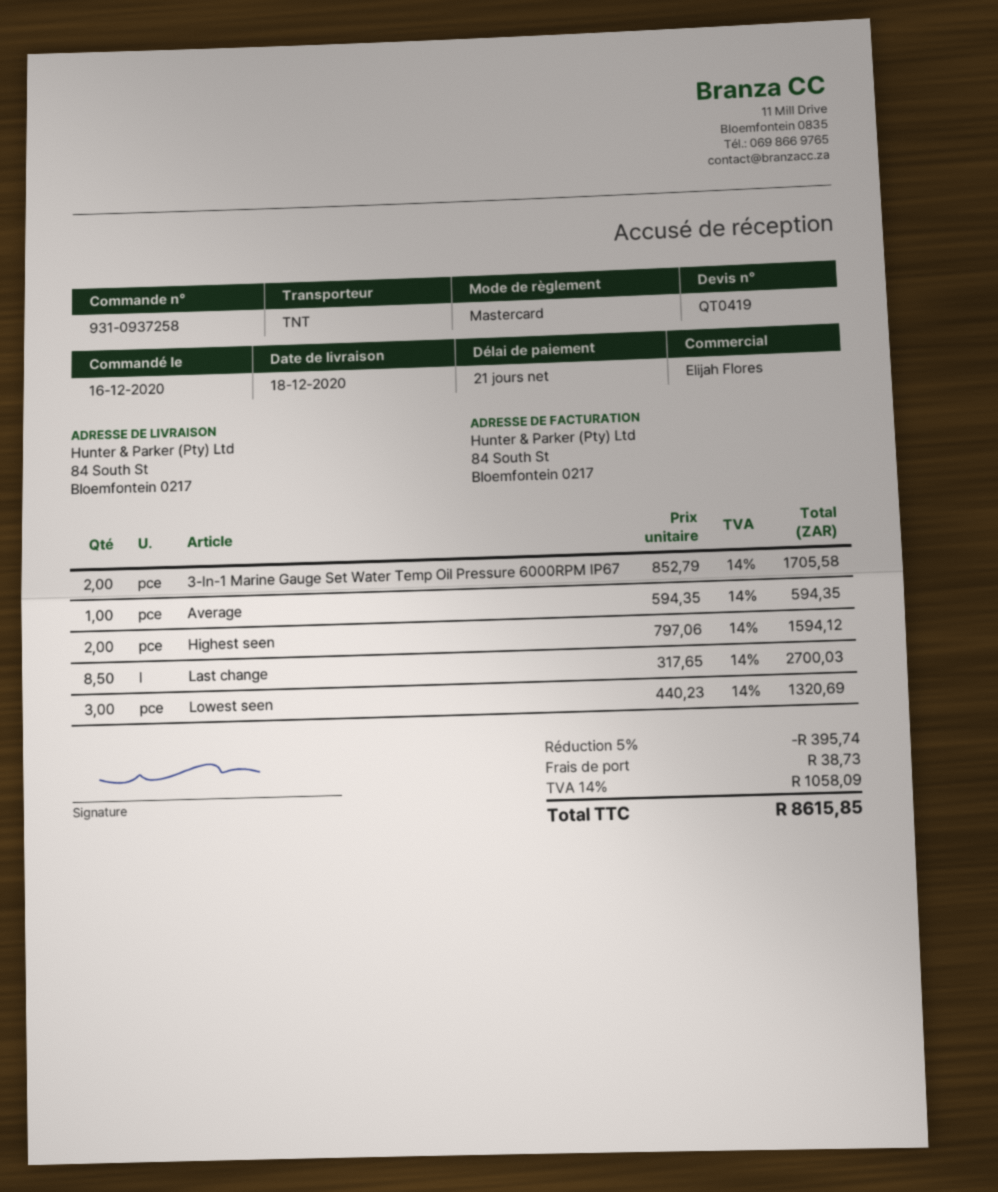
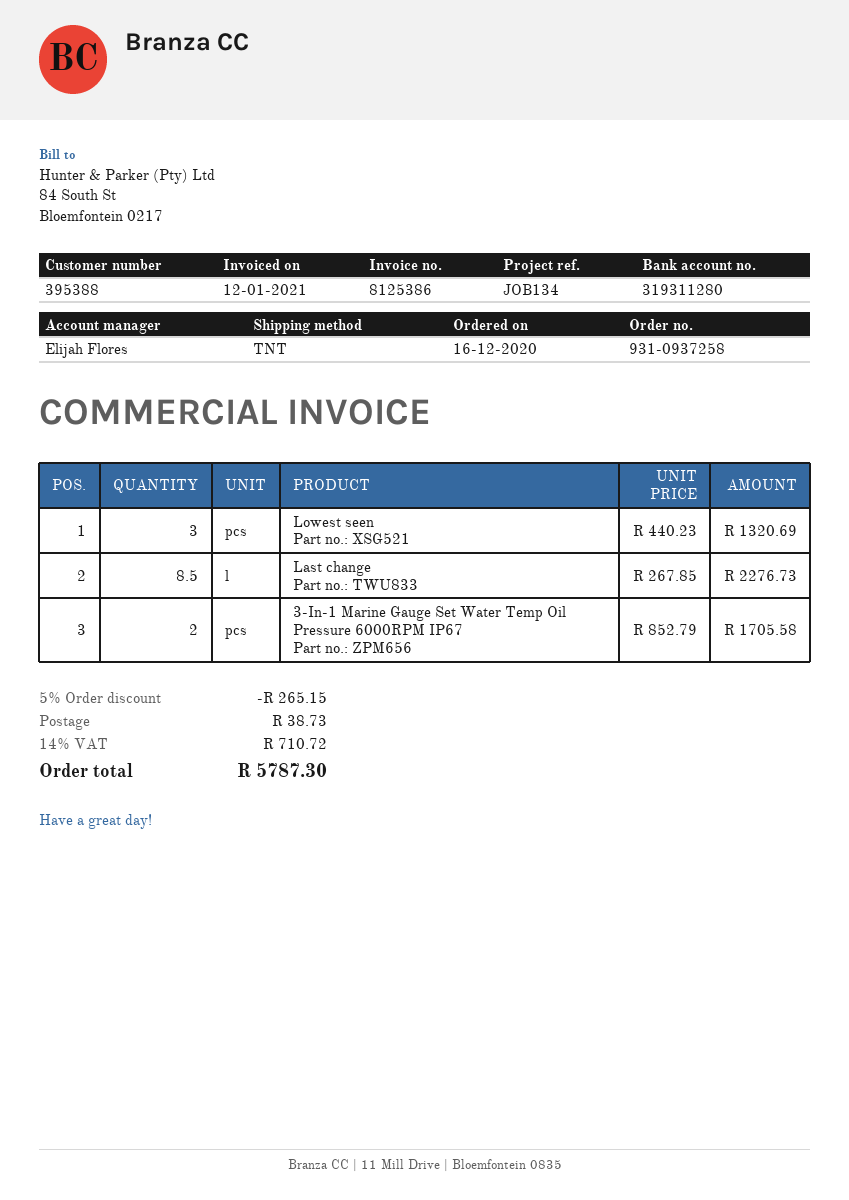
Average: 1 x 594.35 = 594.35 -> none
Highest seen: 2 x 797.06 = 1594.12 -> none
Last change: 8.5 x 317.65 = 2700.03 -> 8.5 x 267.85 = 2276.73
discount: 5% = 395.74 -> 5% = 265.15
tax: 14% = 1058.09 -> 14% = 710.72
total: 8615.85 -> 5787.30

